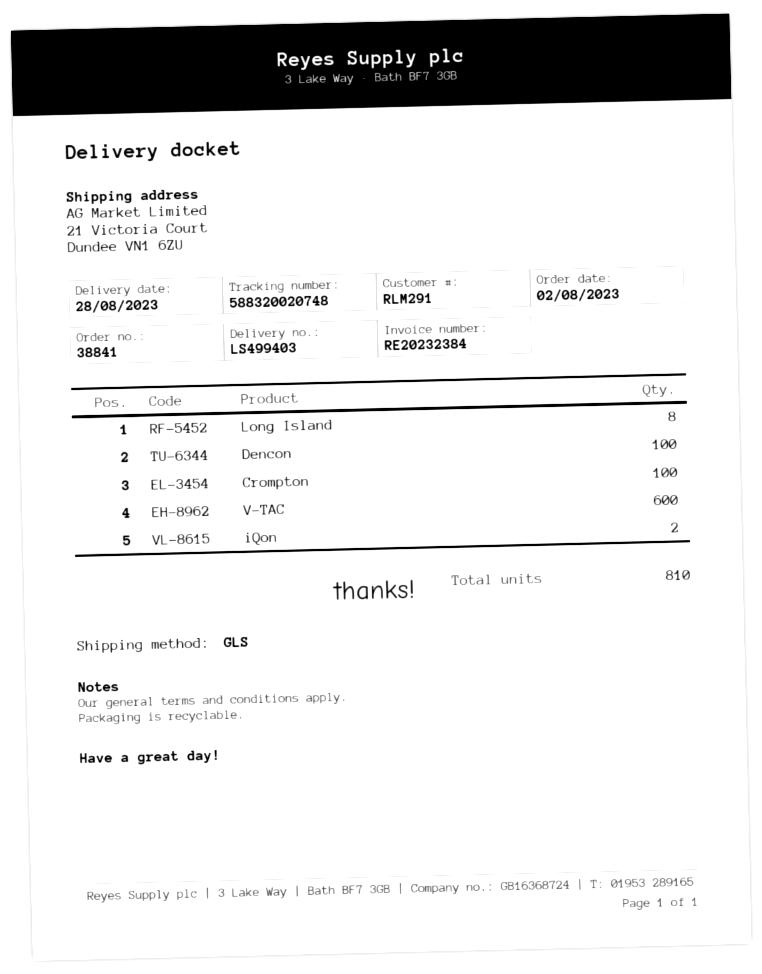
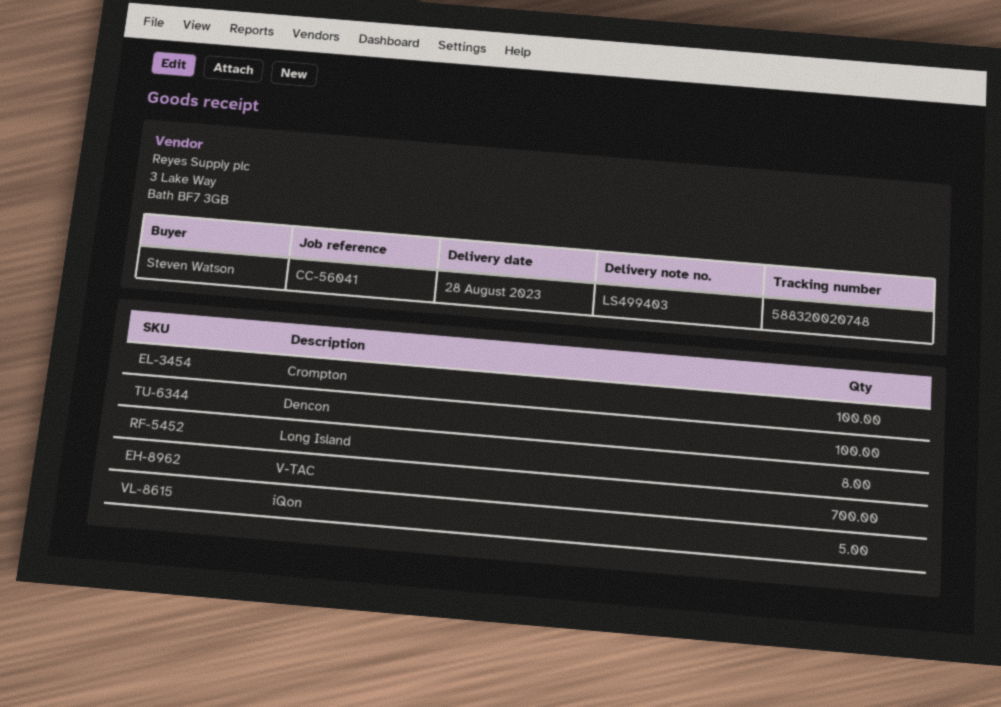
V-TAC: 600 -> 700
iQon: 2 -> 5

